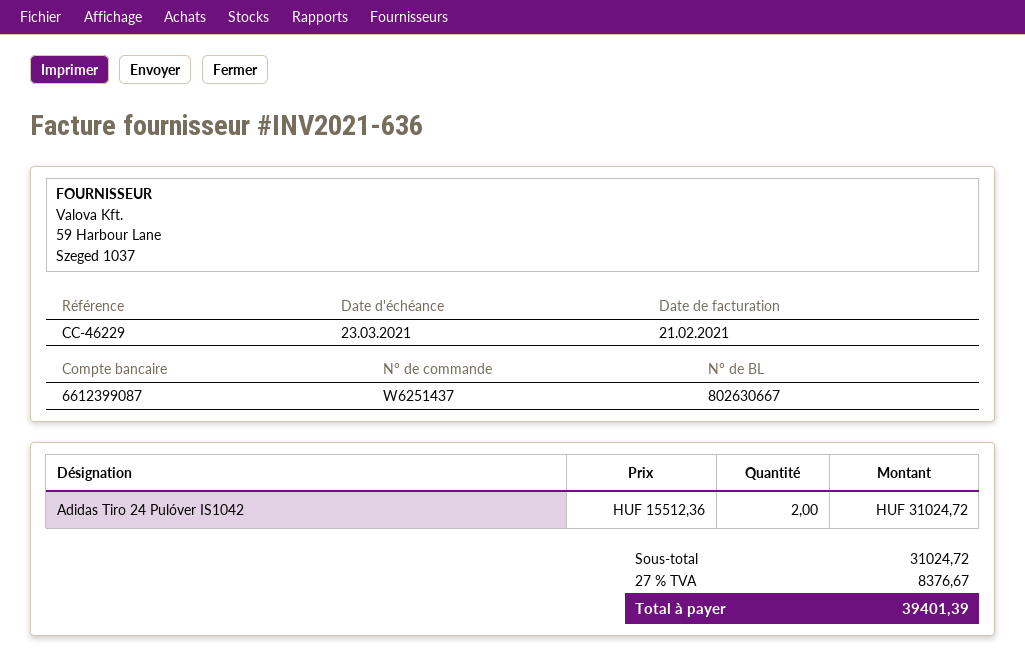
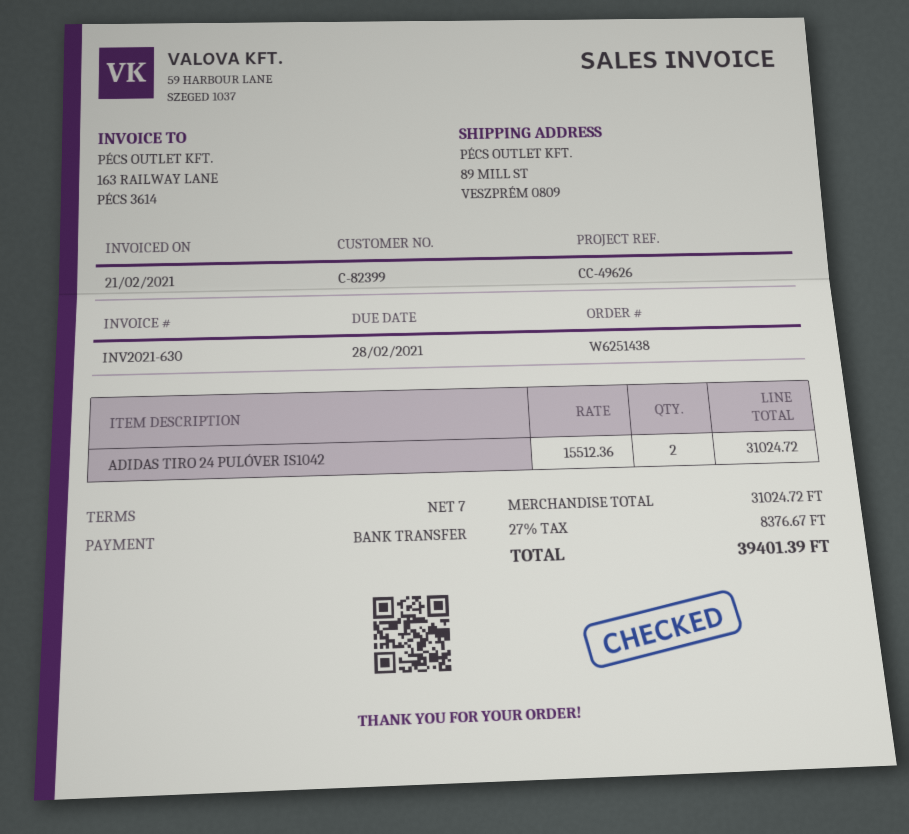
order number: W6251437 -> W6251438
invoice number: INV2021-636 -> INV2021-630
due date: 2021-03-23 -> 2021-02-28
reference: CC-46229 -> CC-49626

